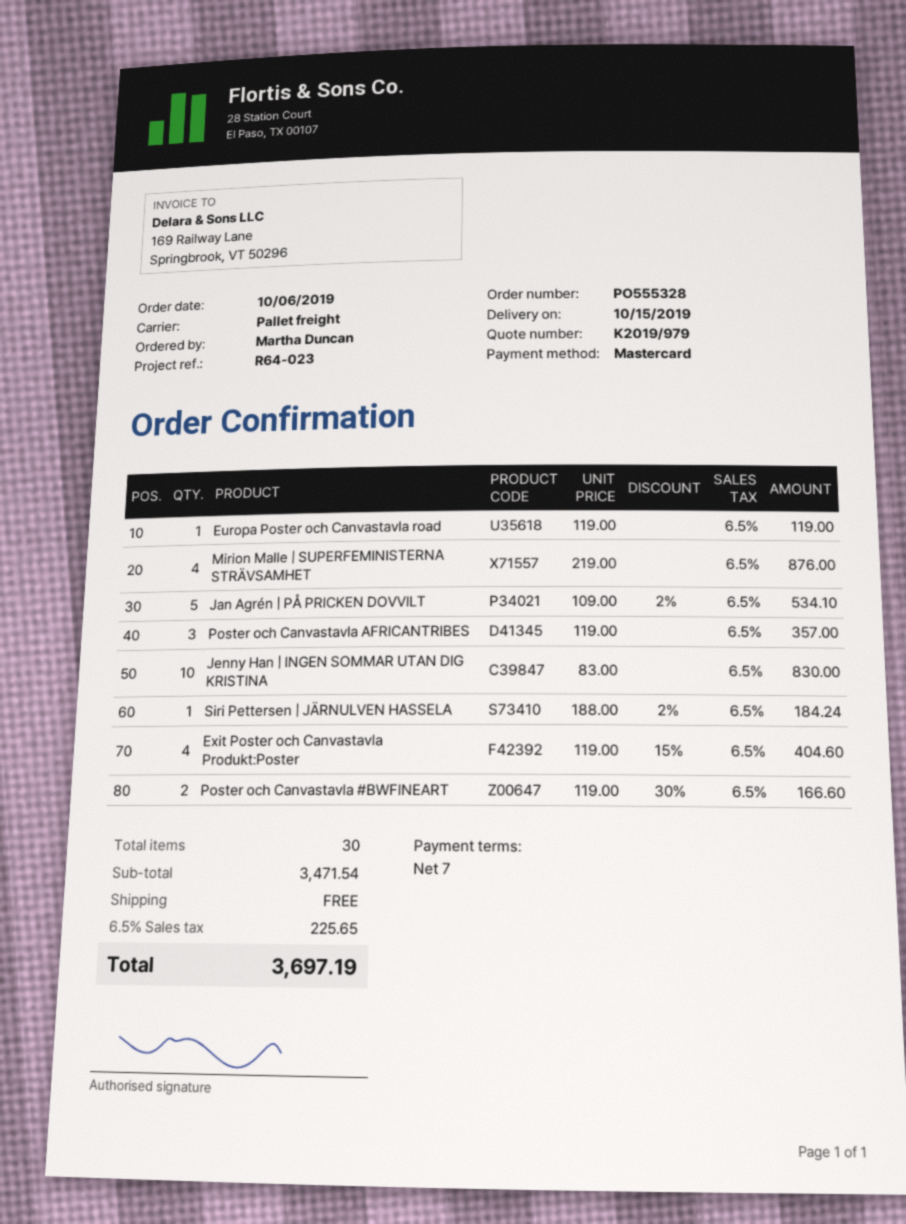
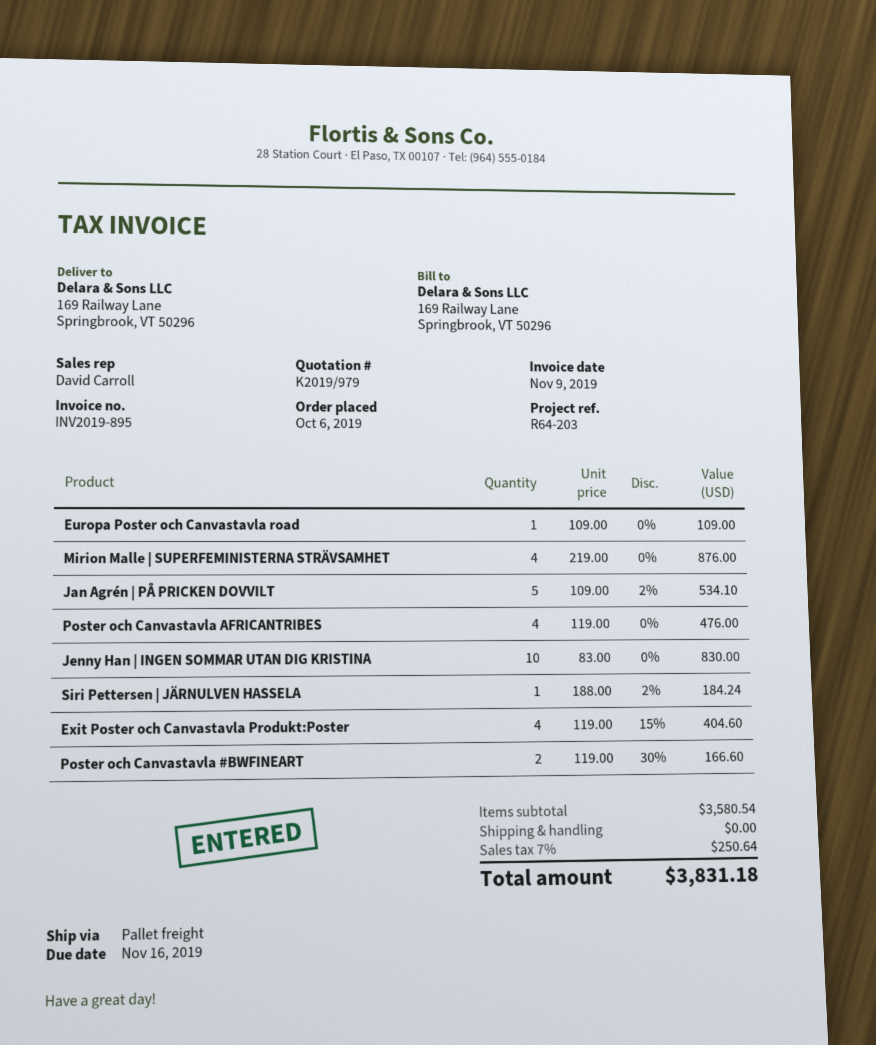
reference: R64-023 -> R64-203
Europa Poster och Canvastavla road: 1 x 119.00 = 119.00 -> 1 x 109.00 = 109.00
Poster och Canvastavla AFRICANTRIBES: 3 x 119.00 = 357.00 -> 4 x 119.00 = 476.00
subtotal: 3471.54 -> 3580.54
tax: 6.5% = 225.65 -> 7% = 250.64
total: 3697.19 -> 3831.18

